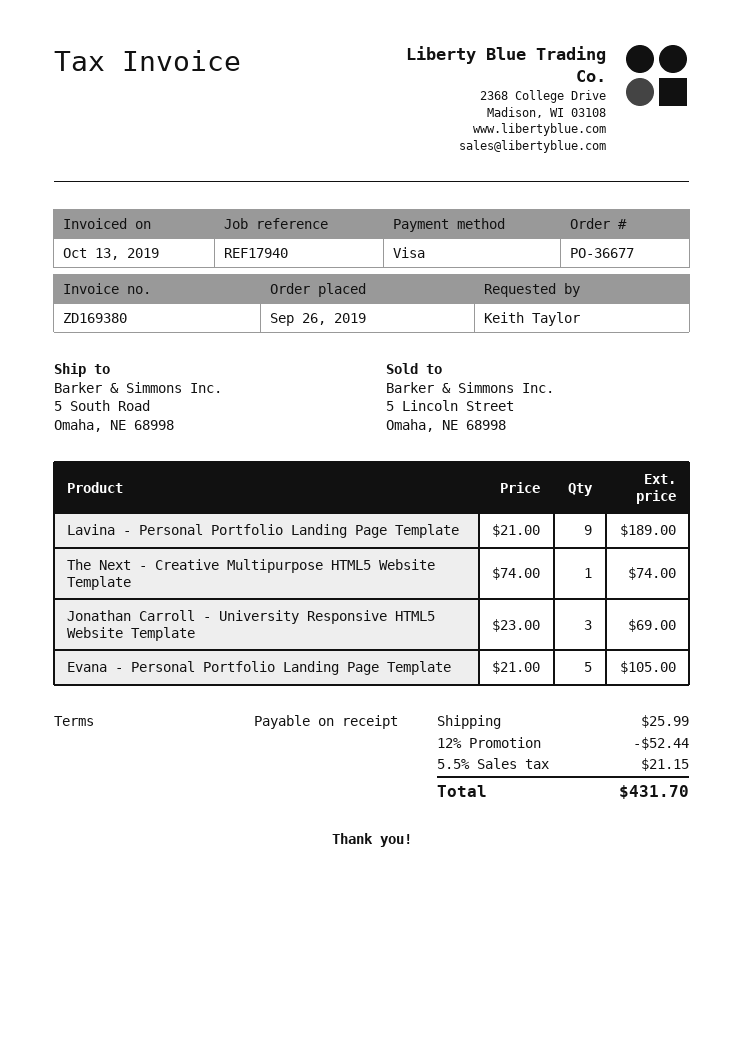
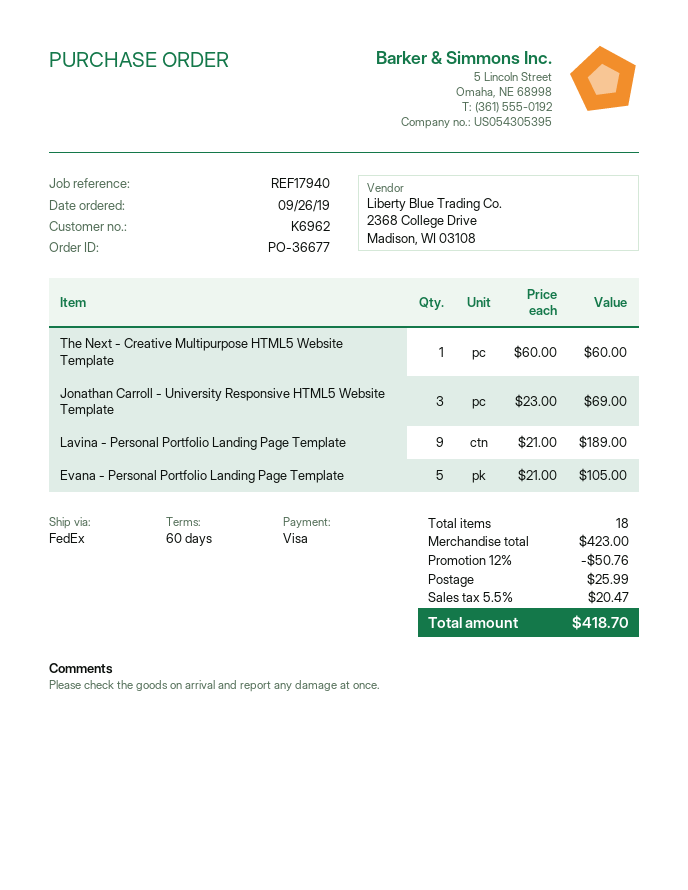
payment terms: on receipt -> 60 days
The Next - Creative Multipurpose HTML5 Website Template: 1 x 74.00 = 74.00 -> 1 x 60.00 = 60.00
discount: 12% = 52.44 -> 12% = 50.76
tax: 5.5% = 21.15 -> 5.5% = 20.47
total: 431.70 -> 418.70

